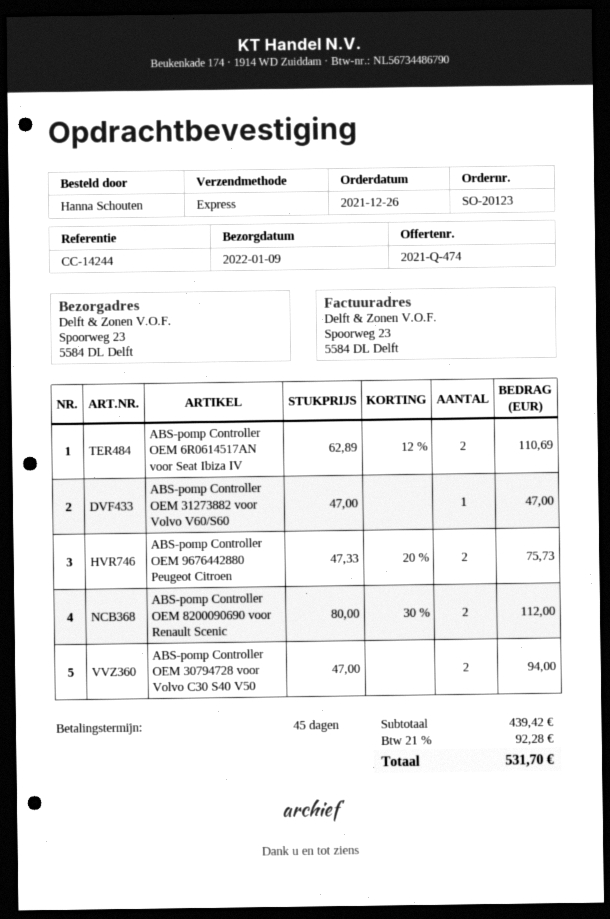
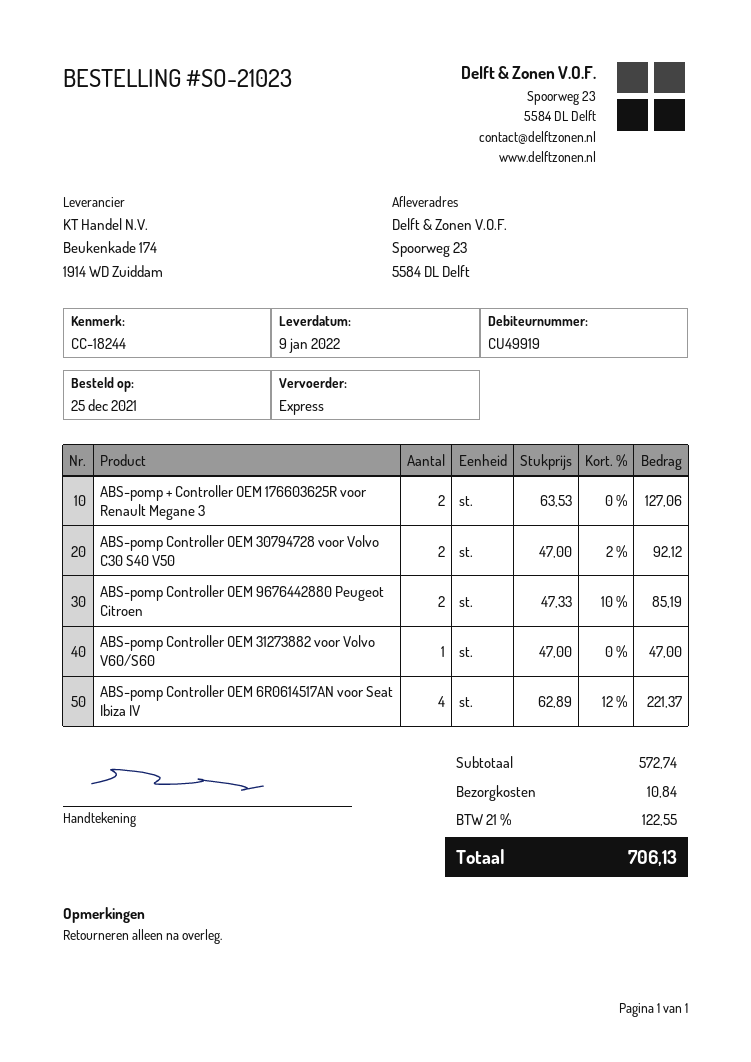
order number: SO-20123 -> SO-21023
order date: 2021-12-26 -> 2021-12-25
reference: CC-14244 -> CC-18244
ABS-pomp Controller OEM 6R0614517AN voor Seat Ibiza IV: 2 x 62.89 - 12% = 110.69 -> 4 x 62.89 - 12% = 221.37
ABS-pomp Controller OEM 9676442880 Peugeot Citroen: 2 x 47.33 - 20% = 75.73 -> 2 x 47.33 - 10% = 85.19
ABS-pomp Controller OEM 8200090690 voor Renault Scenic: 2 x 80.00 - 30% = 112.00 -> none
ABS-pomp Controller OEM 30794728 voor Volvo C30 S40 V50: 2 x 47.00 = 94.00 -> 2 x 47.00 - 2% = 92.12
ABS-pomp + Controller OEM 176603625R voor Renault Megane 3: none -> 2 x 63.53 = 127.06
subtotal: 439.42 -> 572.74
shipping: none -> 10.84
tax: 21% = 92.28 -> 21% = 122.55
total: 531.70 -> 706.13

